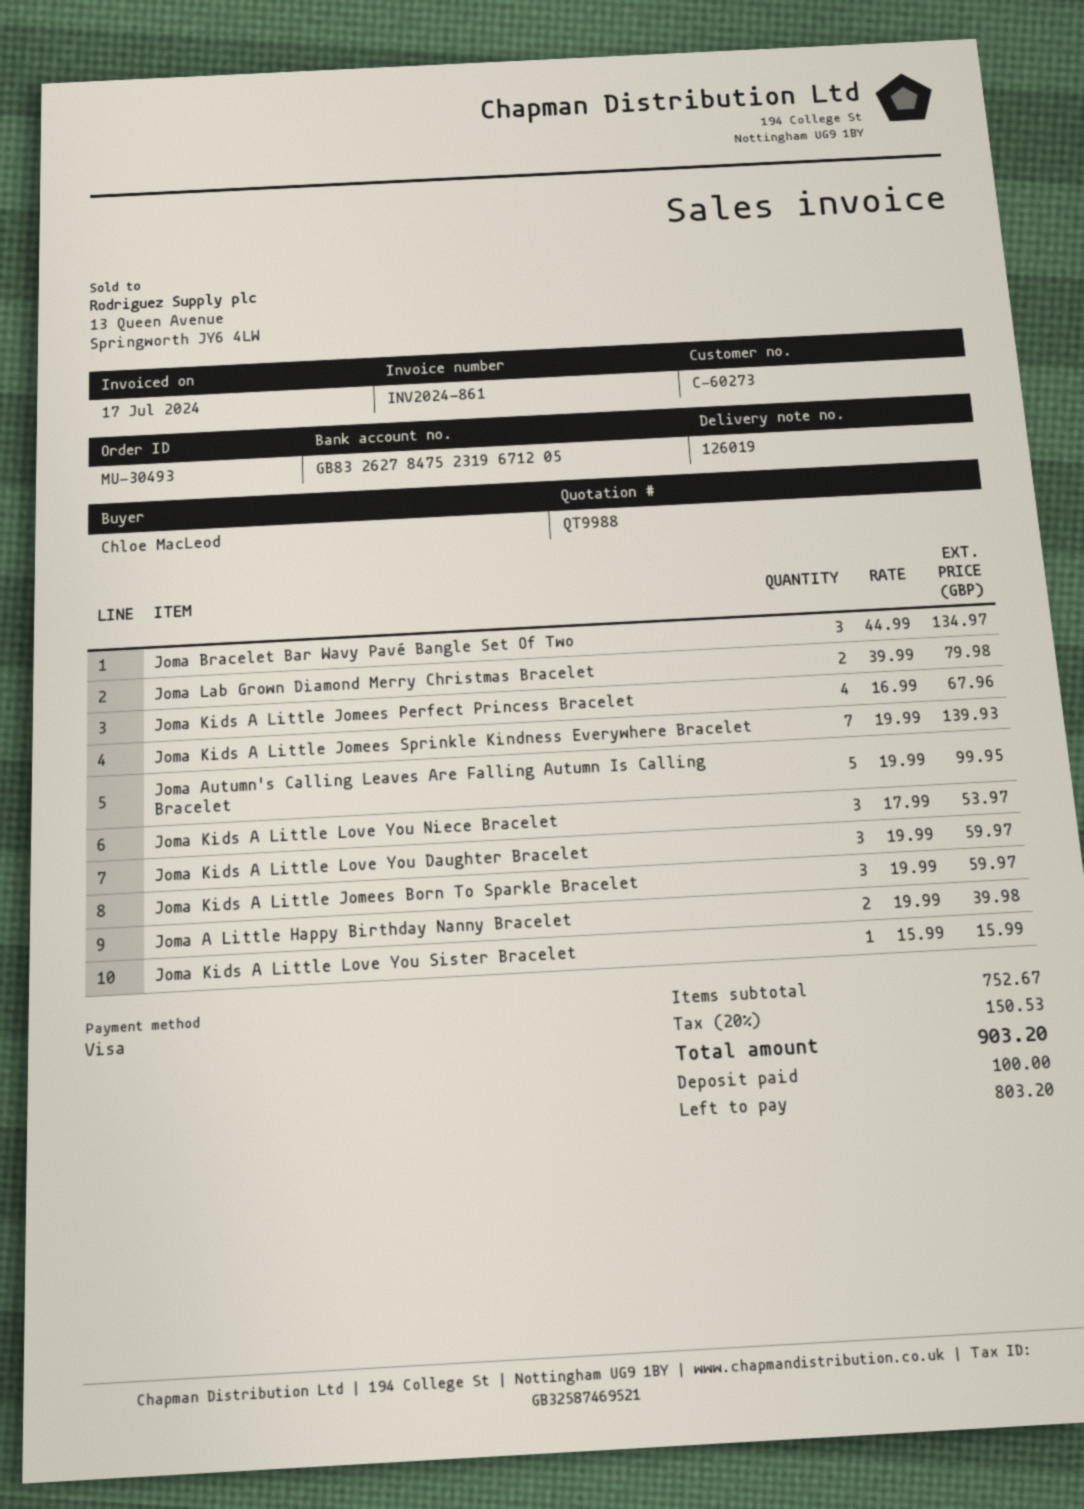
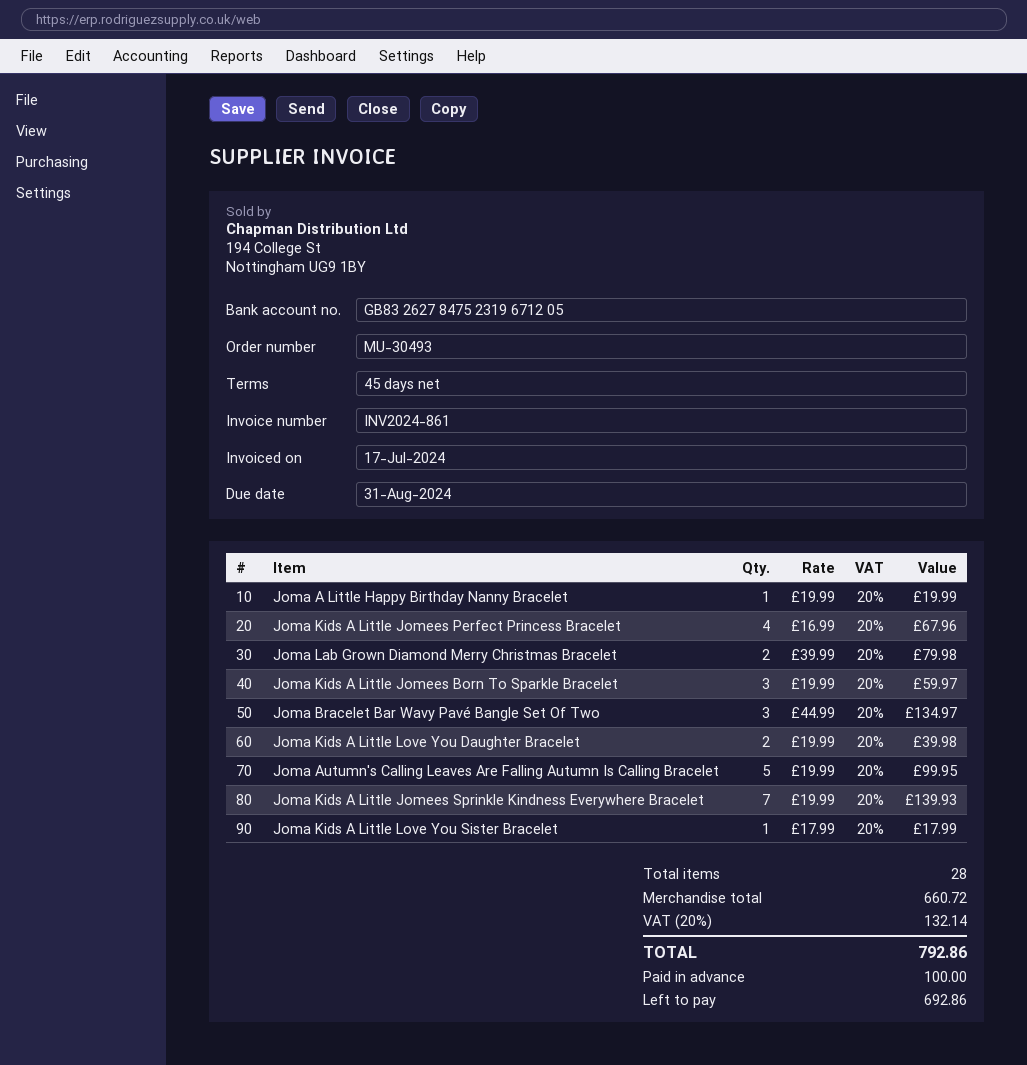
Joma Kids A Little Love You Niece Bracelet: 3 x 17.99 = 53.97 -> none
Joma Kids A Little Love You Daughter Bracelet: 3 x 19.99 = 59.97 -> 2 x 19.99 = 39.98
Joma A Little Happy Birthday Nanny Bracelet: 2 x 19.99 = 39.98 -> 1 x 19.99 = 19.99
Joma Kids A Little Love You Sister Bracelet: 1 x 15.99 = 15.99 -> 1 x 17.99 = 17.99
subtotal: 752.67 -> 660.72
tax: 20% = 150.53 -> 20% = 132.14
total: 903.20 -> 792.86
balance: 803.20 -> 692.86

